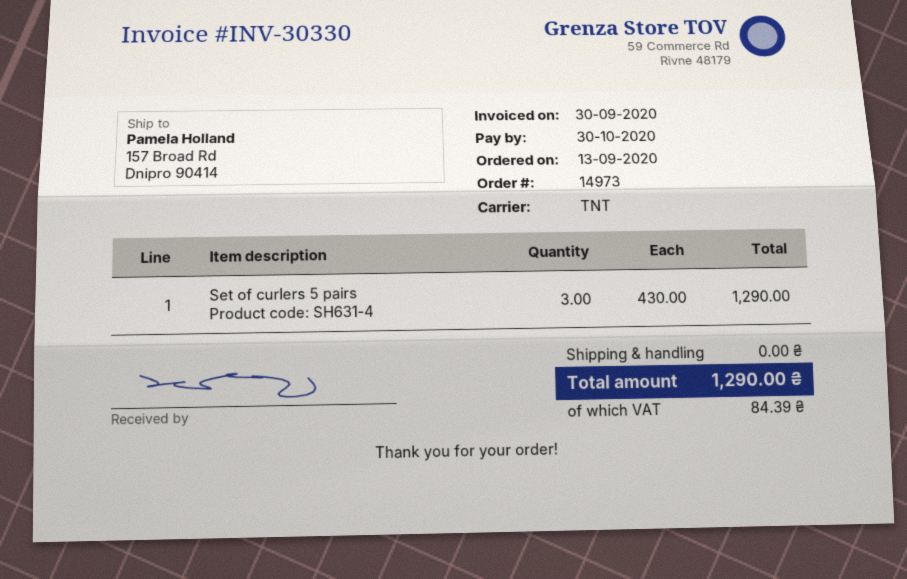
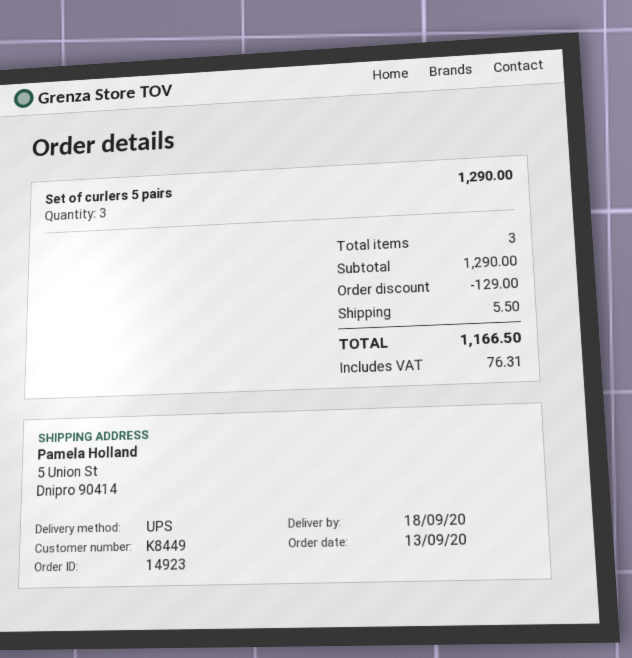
order number: 14973 -> 14923
shipping method: TNT -> UPS
ship to: 157 Broad Rd, Dnipro 90414 -> 5 Union St, Dnipro 90414
discount: none -> 129.00
shipping: 0.00 -> 5.50
tax: 84.39 -> 76.31
total: 1290.00 -> 1166.50

